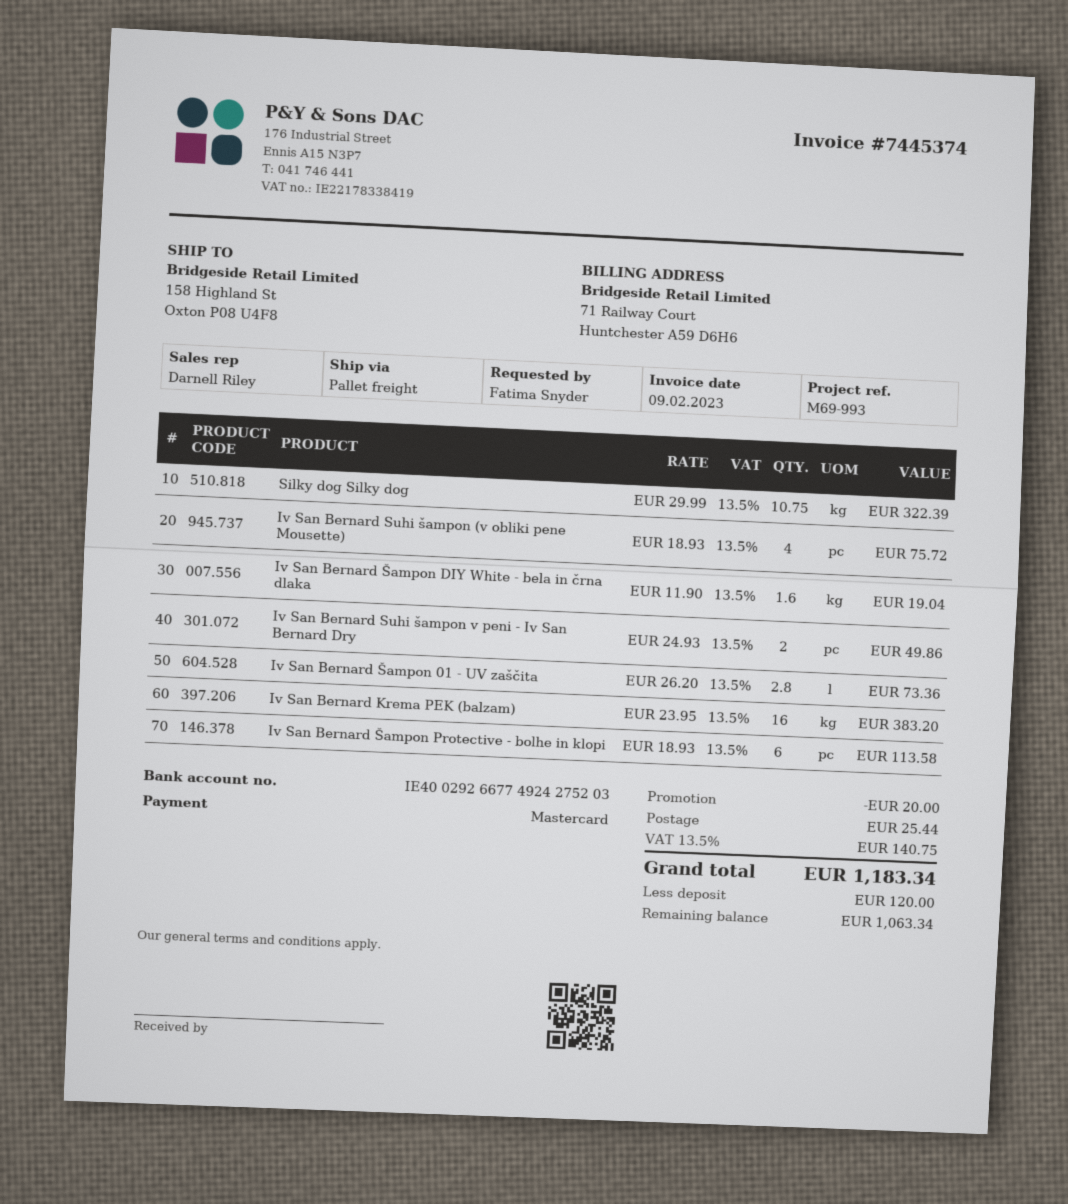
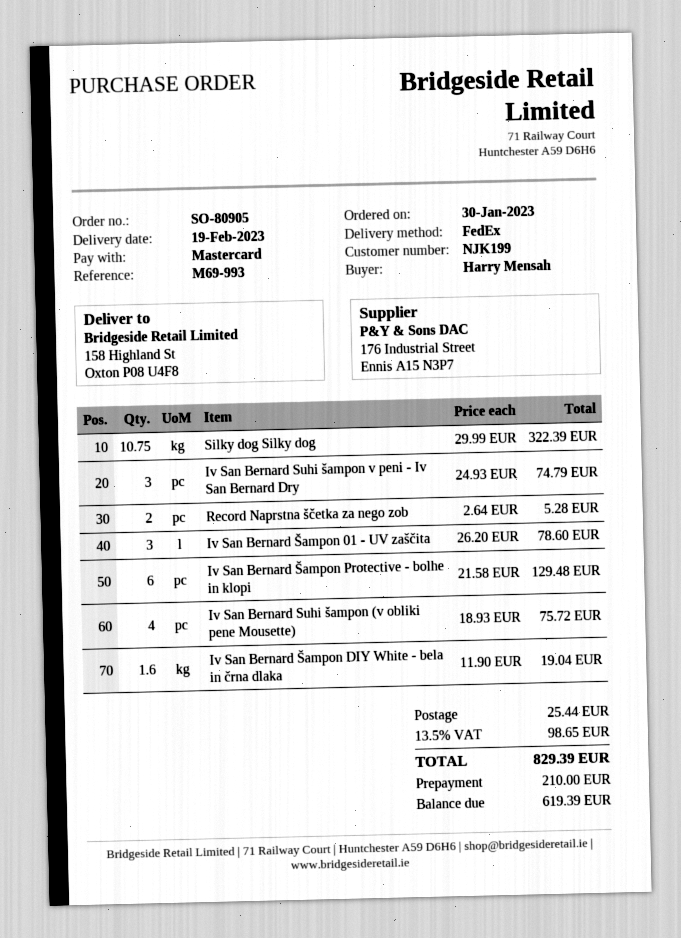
ordered by: Fatima Snyder -> Harry Mensah
shipping method: pallet freight -> FedEx
Iv San Bernard Suhi šampon v peni - Iv San Bernard Dry: 2 x 24.93 = 49.86 -> 3 x 24.93 = 74.79
Iv San Bernard Šampon 01 - UV zaščita: 2.8 x 26.20 = 73.36 -> 3 x 26.20 = 78.60
Iv San Bernard Krema PEK (balzam): 16 x 23.95 = 383.20 -> none
Iv San Bernard Šampon Protective - bolhe in klopi: 6 x 18.93 = 113.58 -> 6 x 21.58 = 129.48
Record Naprstna ščetka za nego zob: none -> 2 x 2.64 = 5.28
discount: 20.00 -> none
tax: 13.5% = 140.75 -> 13.5% = 98.65
total: 1183.34 -> 829.39
deposit: 120.00 -> 210.00
balance: 1063.34 -> 619.39

